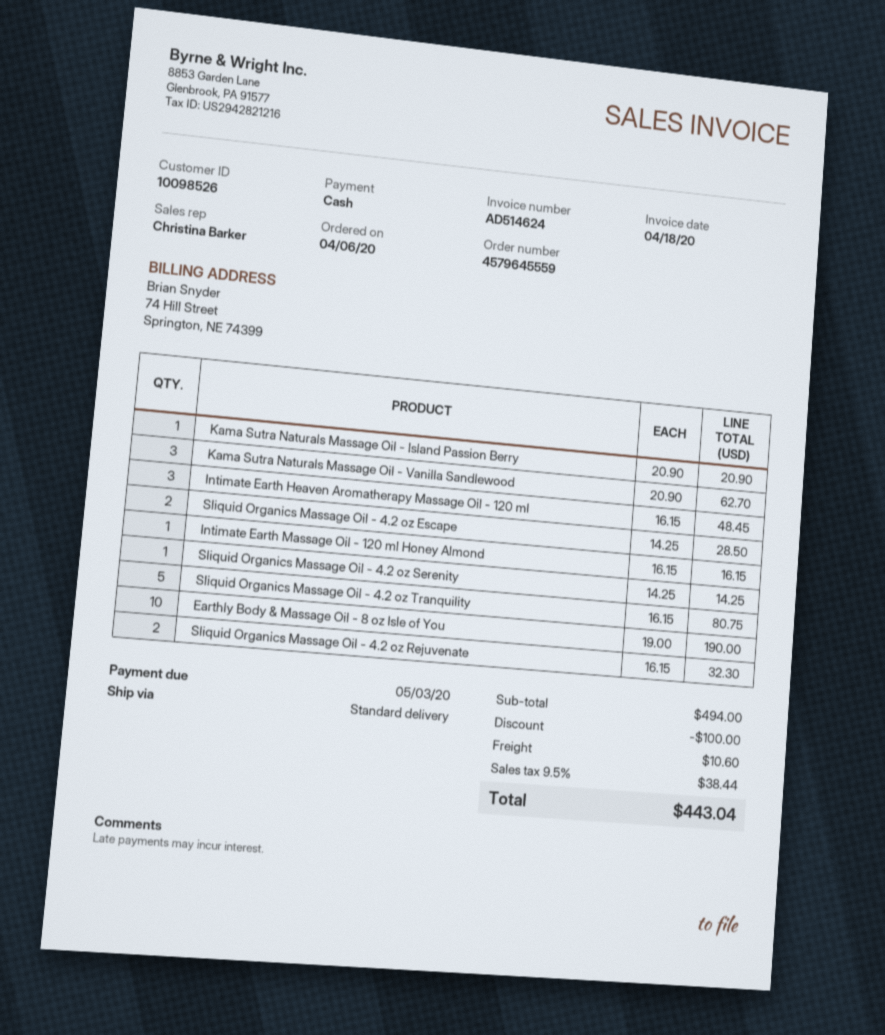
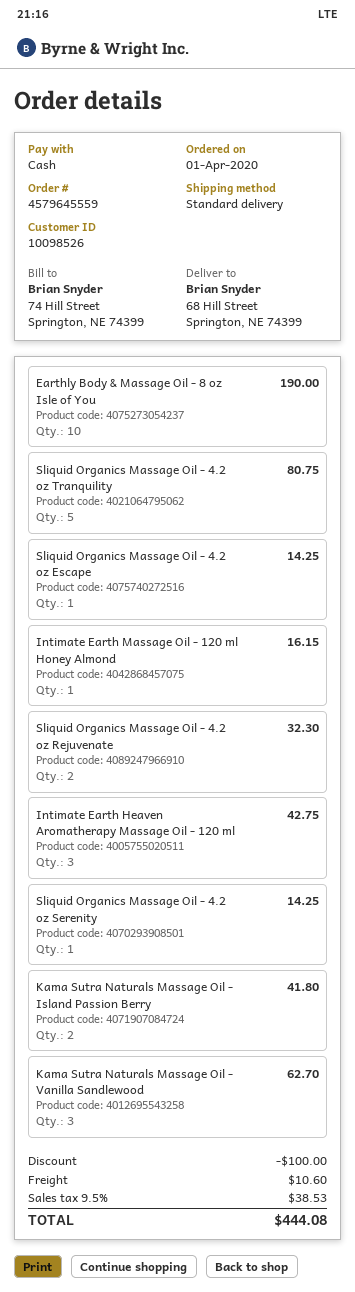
order date: 2020-04-06 -> 2020-04-01
Kama Sutra Naturals Massage Oil - Island Passion Berry: 1 for 20.90 -> 2 for 41.80
Intimate Earth Heaven Aromatherapy Massage Oil - 120 ml: 3 for 48.45 -> 3 for 42.75
Sliquid Organics Massage Oil - 4.2 oz Escape: 2 for 28.50 -> 1 for 14.25
tax: 9.5% = 38.44 -> 9.5% = 38.53
total: 443.04 -> 444.08

